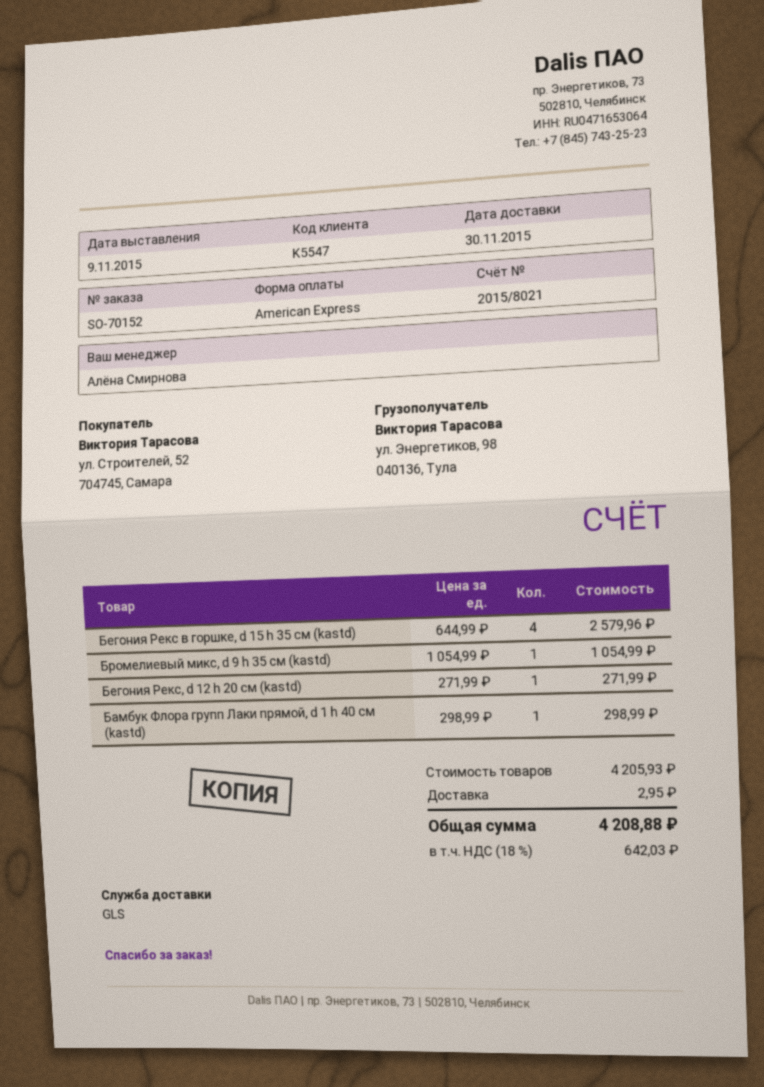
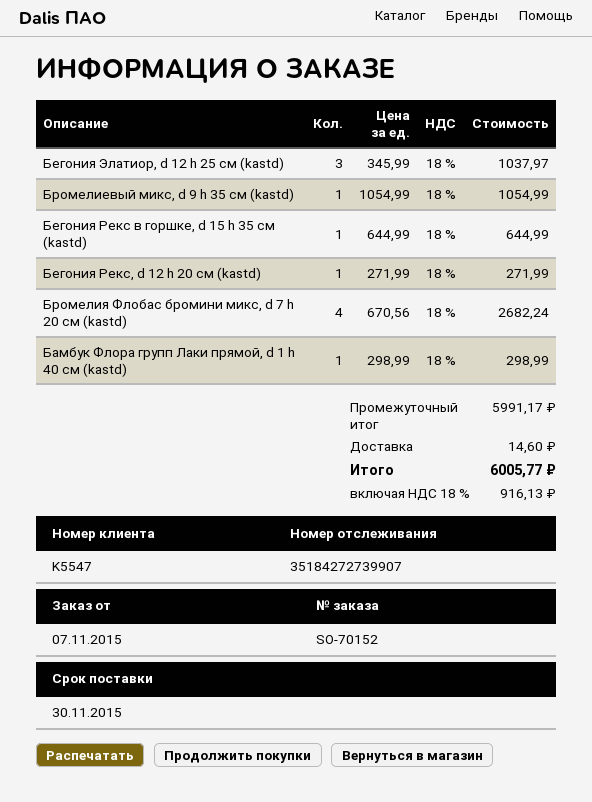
Бегония Рекс в горшке, d 15 h 35 см (kastd): 4 x 644.99 = 2579.96 -> 1 x 644.99 = 644.99
Бегония Элатиор, d 12 h 25 см (kastd): none -> 3 x 345.99 = 1037.97
Бромелия Флобас бромини микс, d 7 h 20 см (kastd): none -> 4 x 670.56 = 2682.24
subtotal: 4205.93 -> 5991.17
shipping: 2.95 -> 14.60
tax: 18% = 642.03 -> 18% = 916.13
total: 4208.88 -> 6005.77

